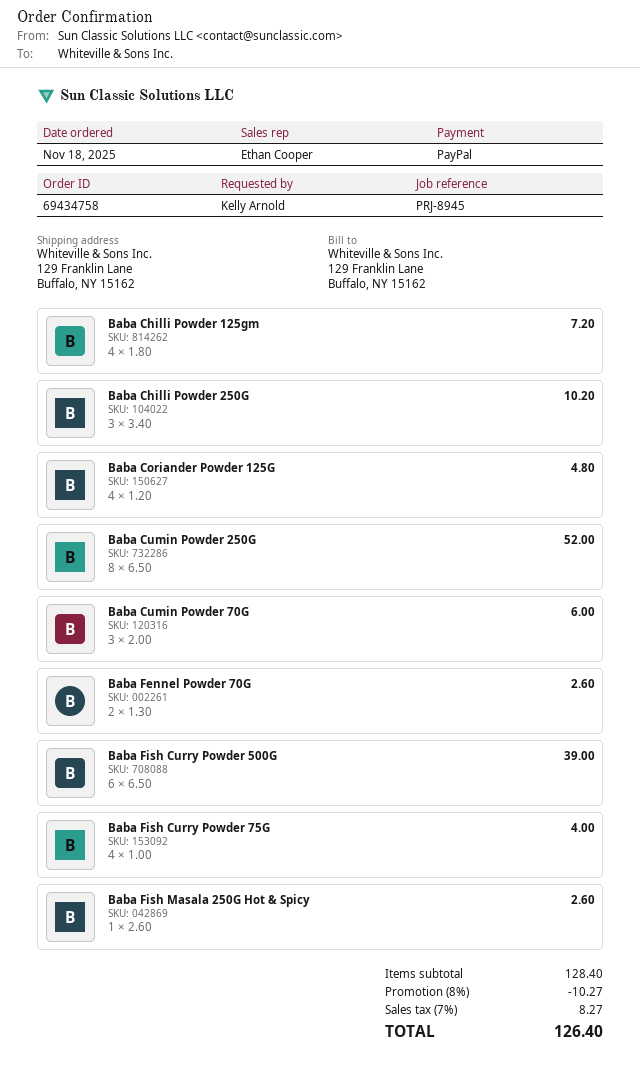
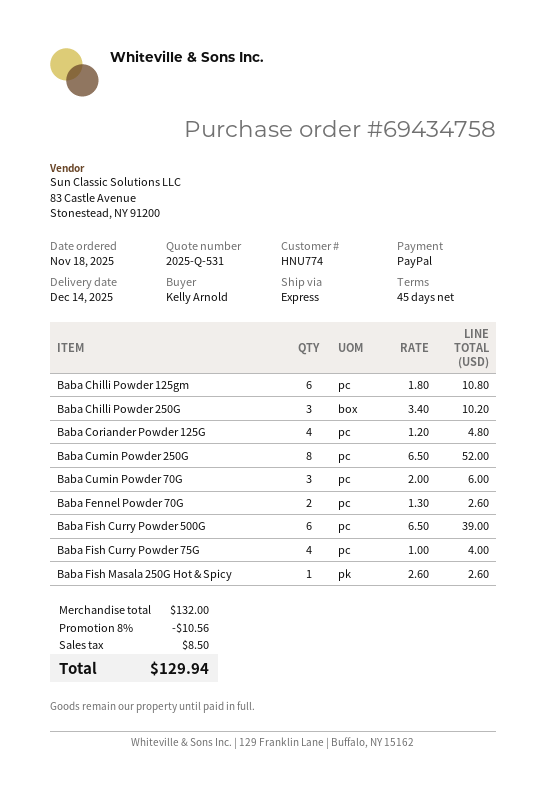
Baba Chilli Powder 125gm: 4 x 1.80 = 7.20 -> 6 x 1.80 = 10.80
subtotal: 128.40 -> 132.00
discount: 8% = 10.27 -> 8% = 10.56
tax: 8.27 -> 8.50
total: 126.40 -> 129.94

